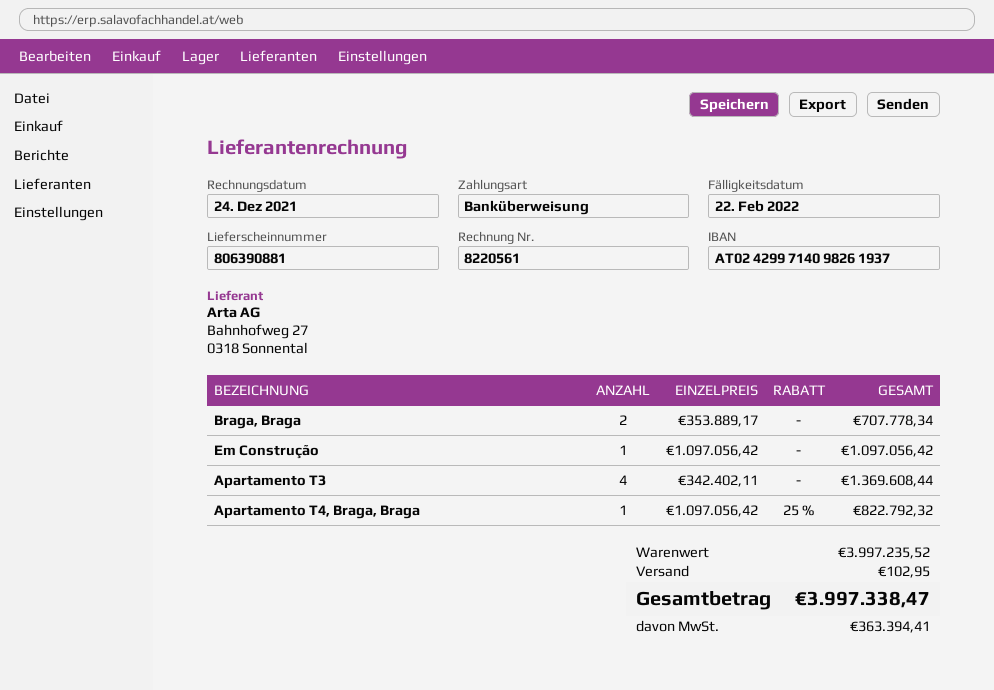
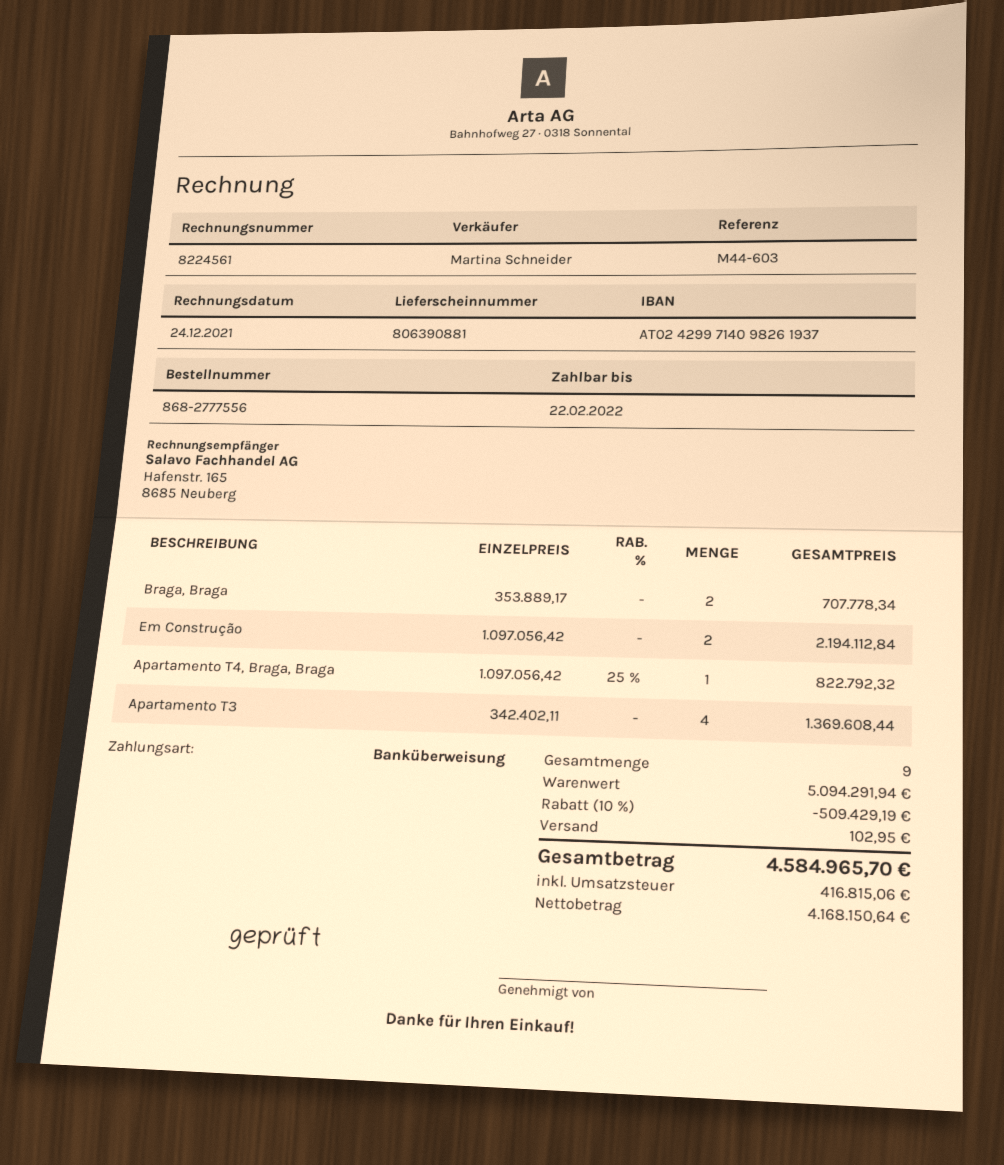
invoice number: 8220561 -> 8224561
Em Construção: 1 x 1097056.42 = 1097056.42 -> 2 x 1097056.42 = 2194112.84
subtotal: 3997235.52 -> 5094291.94
discount: none -> 10% = 509429.19
tax: 363394.41 -> 416815.06
total: 3997338.47 -> 4584965.70

